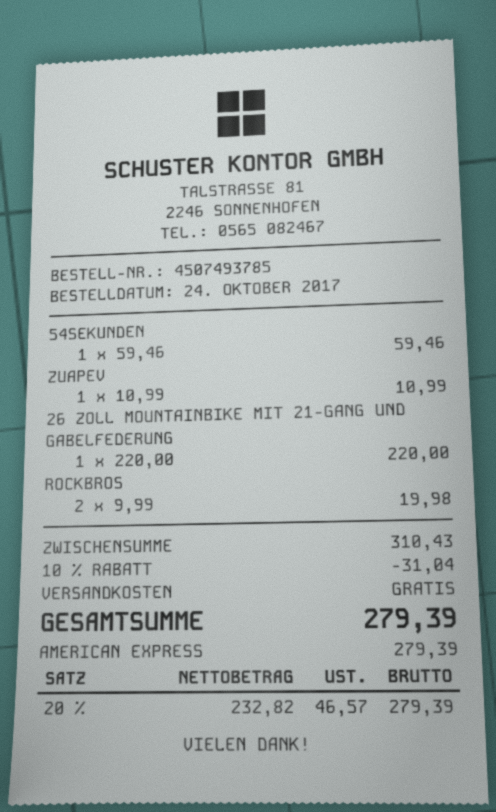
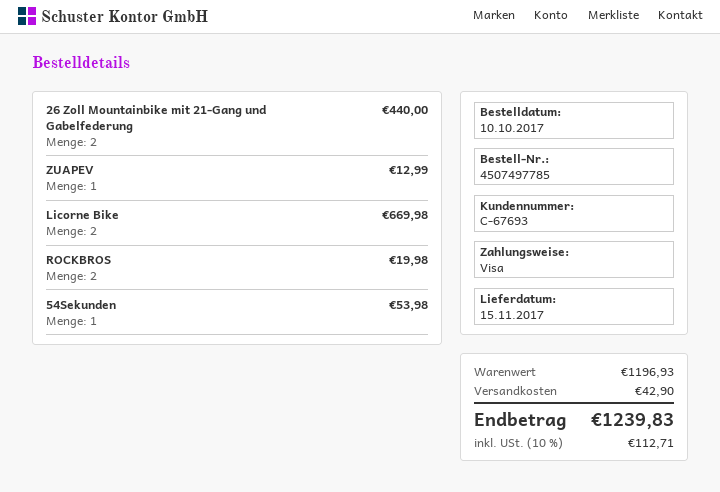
order number: 4507493785 -> 4507497785
order date: 2017-10-24 -> 2017-10-10
payment method: American Express -> Visa
54SEKUNDEN: 1 for 59.46 -> 1 for 53.98
ZUAPEV: 1 for 10.99 -> 1 for 12.99
26 ZOLL MOUNTAINBIKE MIT 21-GANG UND GABELFEDERUNG: 1 for 220.00 -> 2 for 440.00
Licorne Bike: none -> 2 for 669.98
subtotal: 310.43 -> 1196.93
discount: 10% = 31.04 -> none
shipping: 0.00 -> 42.90
tax: 20% = 46.57 -> 10% = 112.71
total: 279.39 -> 1239.83

